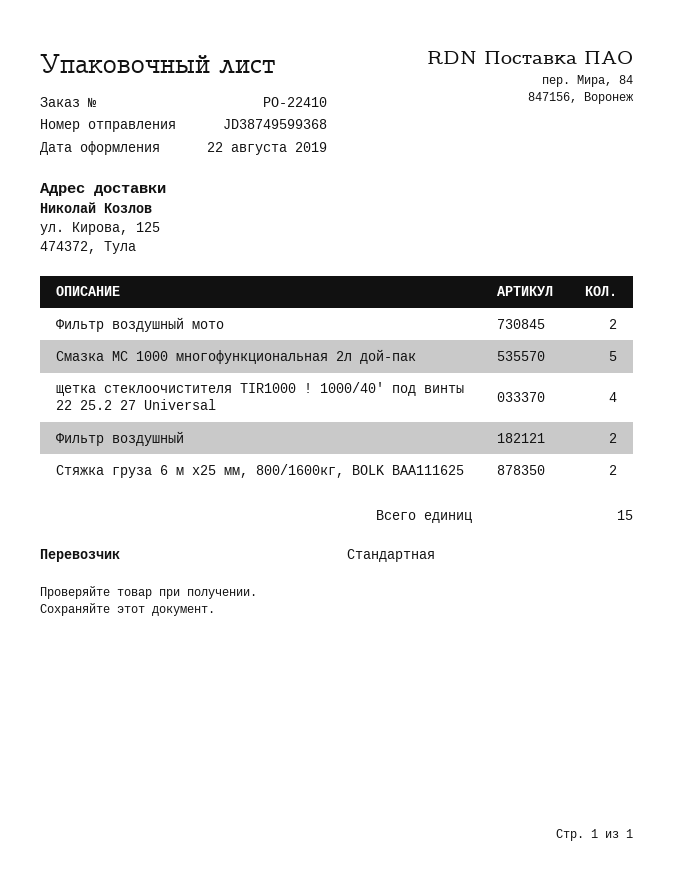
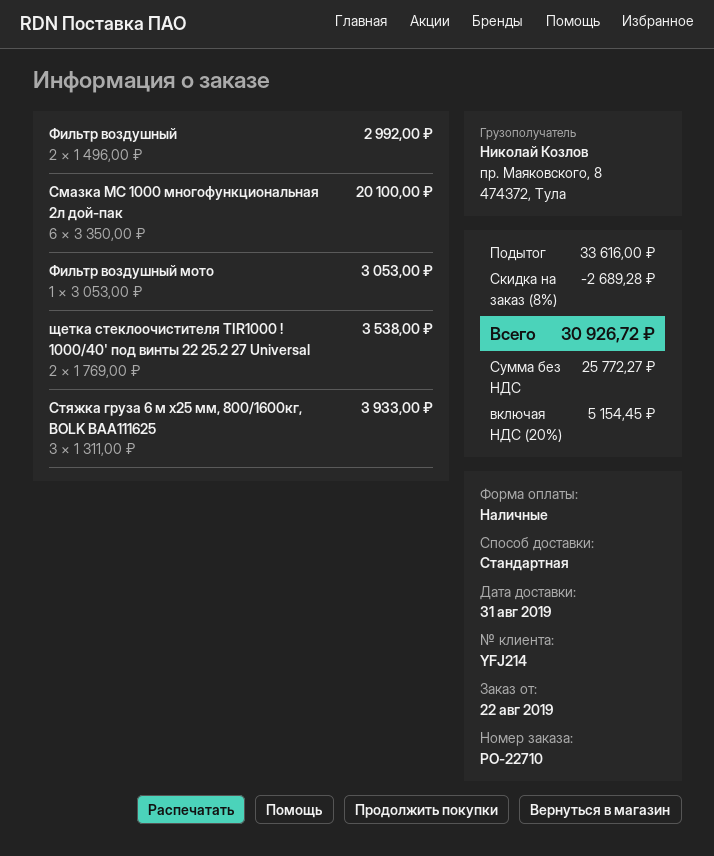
order number: PO-22410 -> PO-22710
ship to: ул. Кирова, 125, 474372, Тула -> пр. Маяковского, 8, 474372, Тула
Фильтр воздушный мото: 2 -> 1
Смазка МС 1000 многофункциональная 2л дой-пак: 5 -> 6
щетка стеклоочистителя TIR1000 ! 1000/40' под винты 22 25.2 27 Universal: 4 -> 2
Стяжка груза 6 м x25 мм, 800/1600кг, BOLK BAA111625: 2 -> 3

